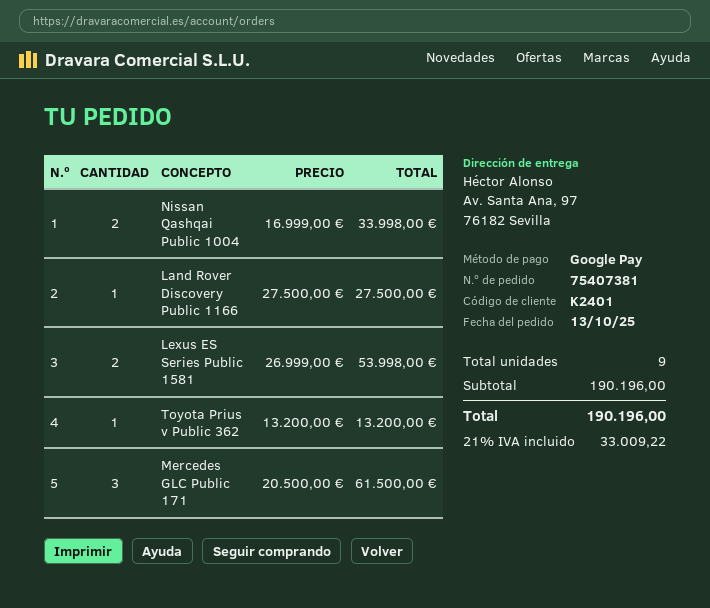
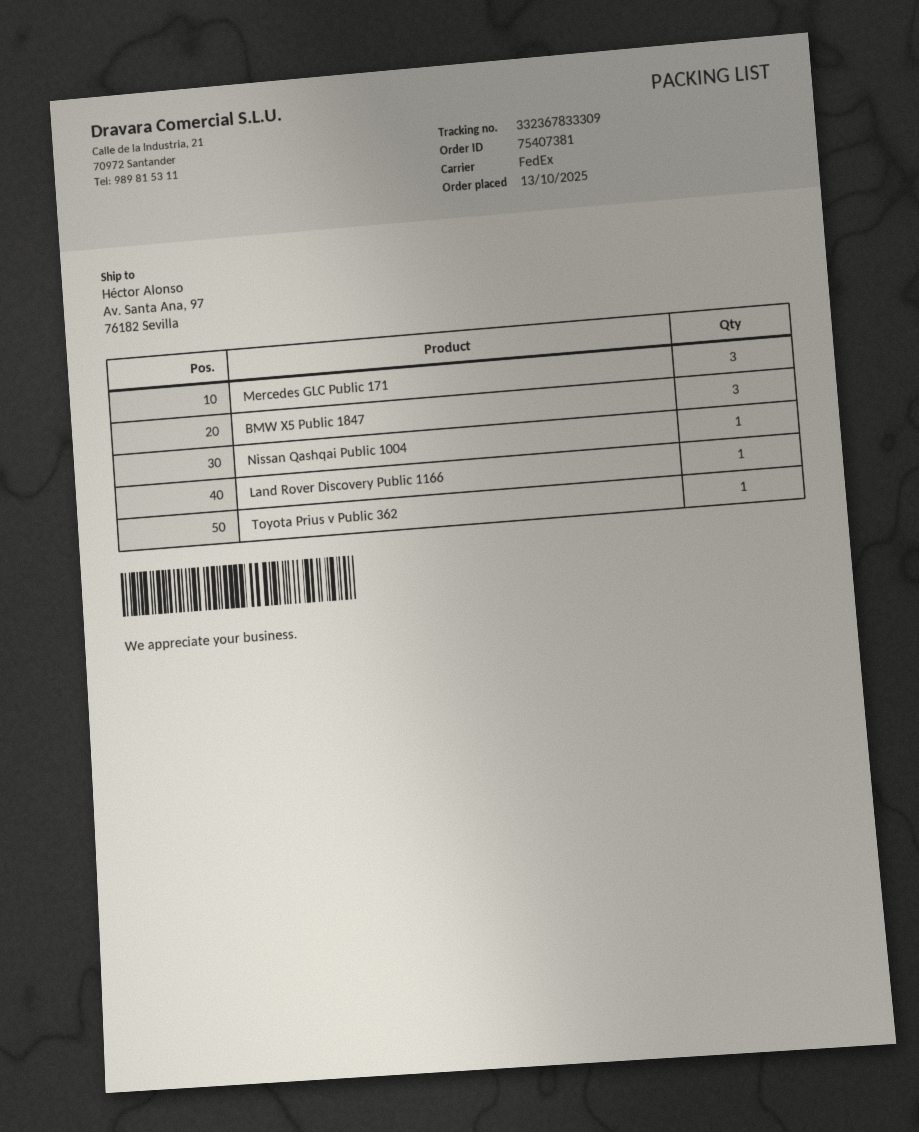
Nissan Qashqai Public 1004: 2 -> 1
Lexus ES Series Public 1581: 2 -> none
BMW X5 Public 1847: none -> 3

